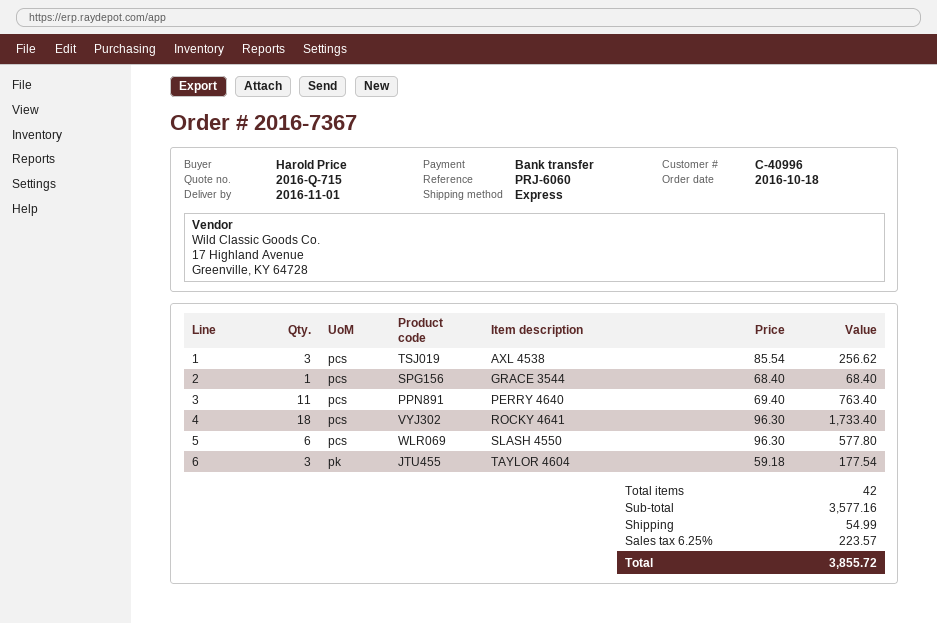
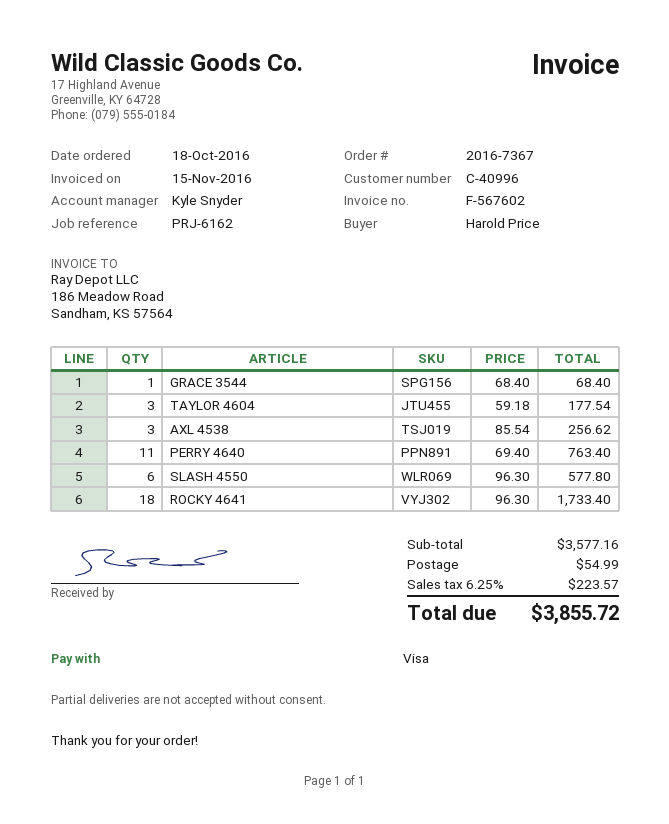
reference: PRJ-6060 -> PRJ-6162
payment method: bank transfer -> Visa

